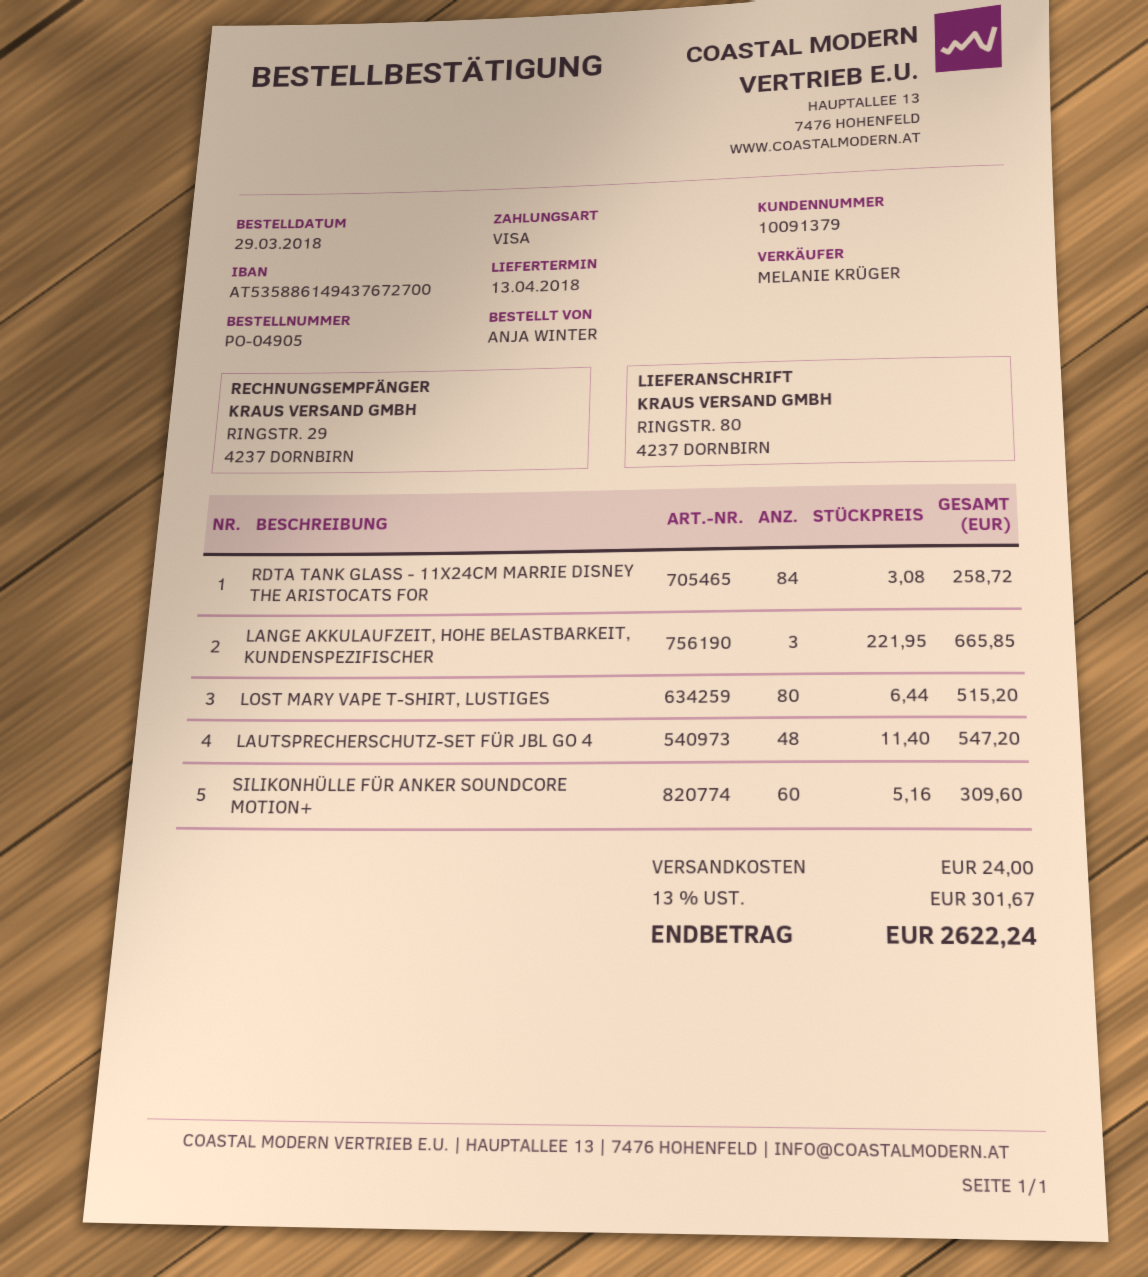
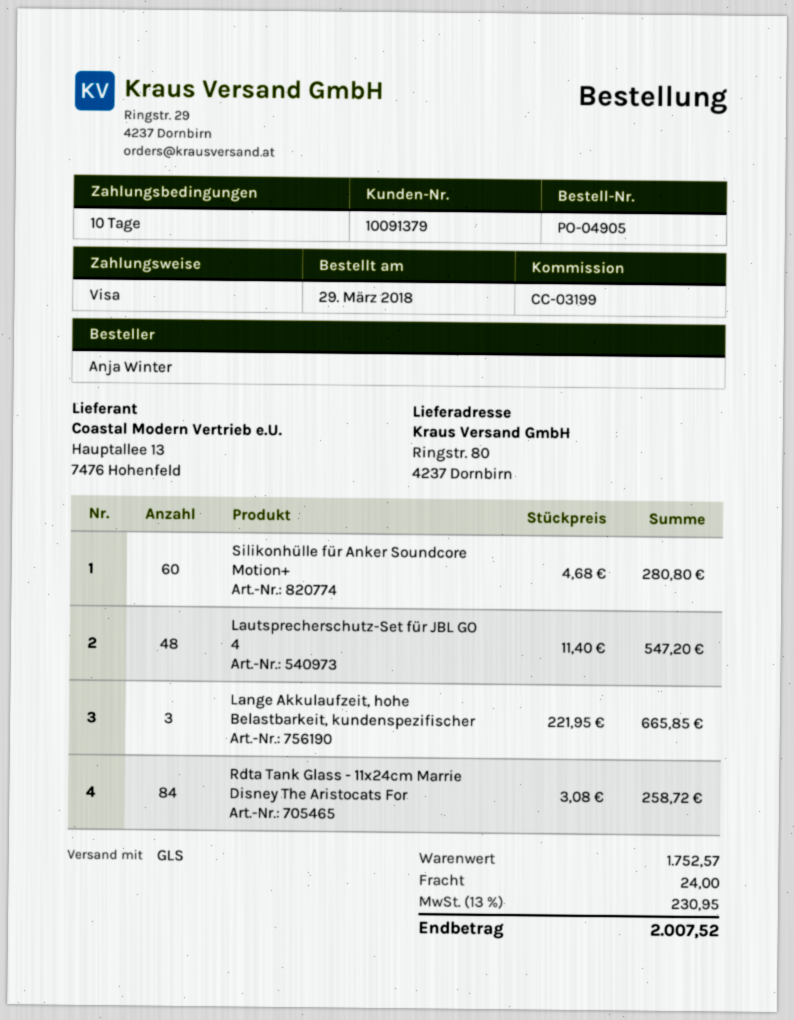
LOST MARY VAPE T-SHIRT, LUSTIGES: 80 x 6.44 = 515.20 -> none
SILIKONHÜLLE FÜR ANKER SOUNDCORE MOTION+: 60 x 5.16 = 309.60 -> 60 x 4.68 = 280.80
tax: 13% = 301.67 -> 13% = 230.95
total: 2622.24 -> 2007.52

